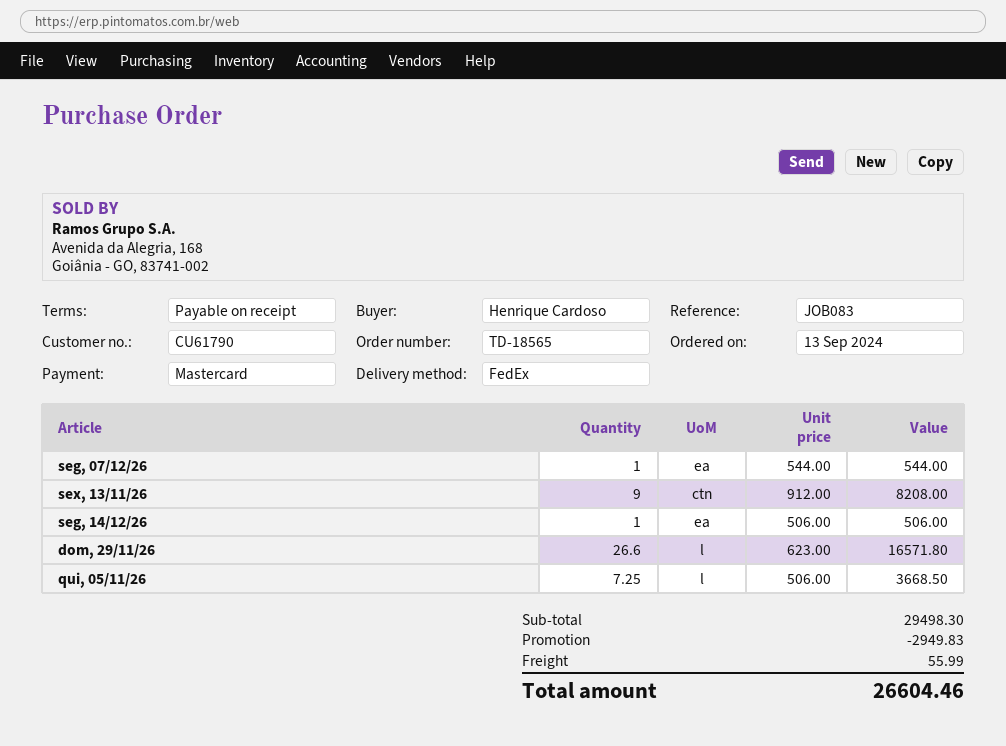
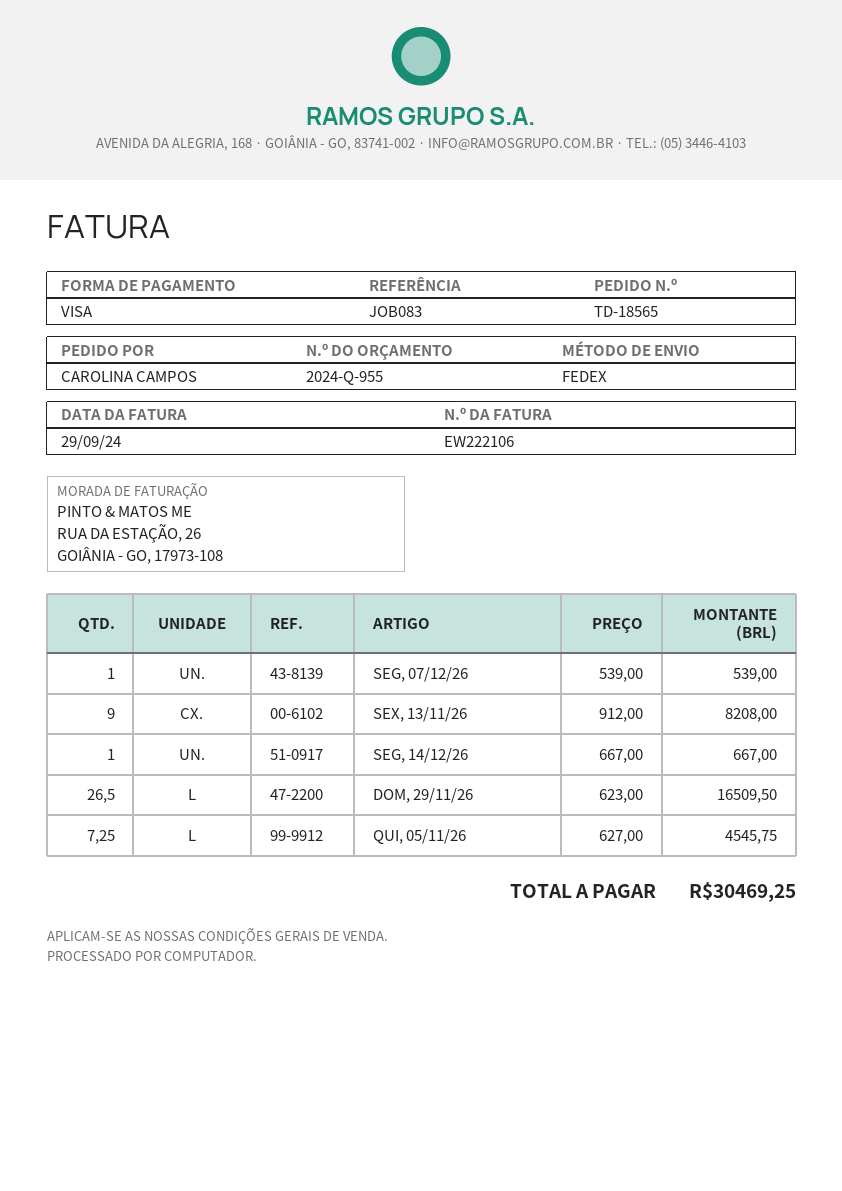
ordered by: Henrique Cardoso -> CAROLINA CAMPOS
payment method: Mastercard -> Visa
seg, 07/12/26: 1 x 544.00 = 544.00 -> 1 x 539.00 = 539.00
seg, 14/12/26: 1 x 506.00 = 506.00 -> 1 x 667.00 = 667.00
dom, 29/11/26: 26.6 x 623.00 = 16571.80 -> 26.5 x 623.00 = 16509.50
qui, 05/11/26: 7.25 x 506.00 = 3668.50 -> 7.25 x 627.00 = 4545.75
discount: 2949.83 -> none
shipping: 55.99 -> none
total: 26604.46 -> 30469.25

